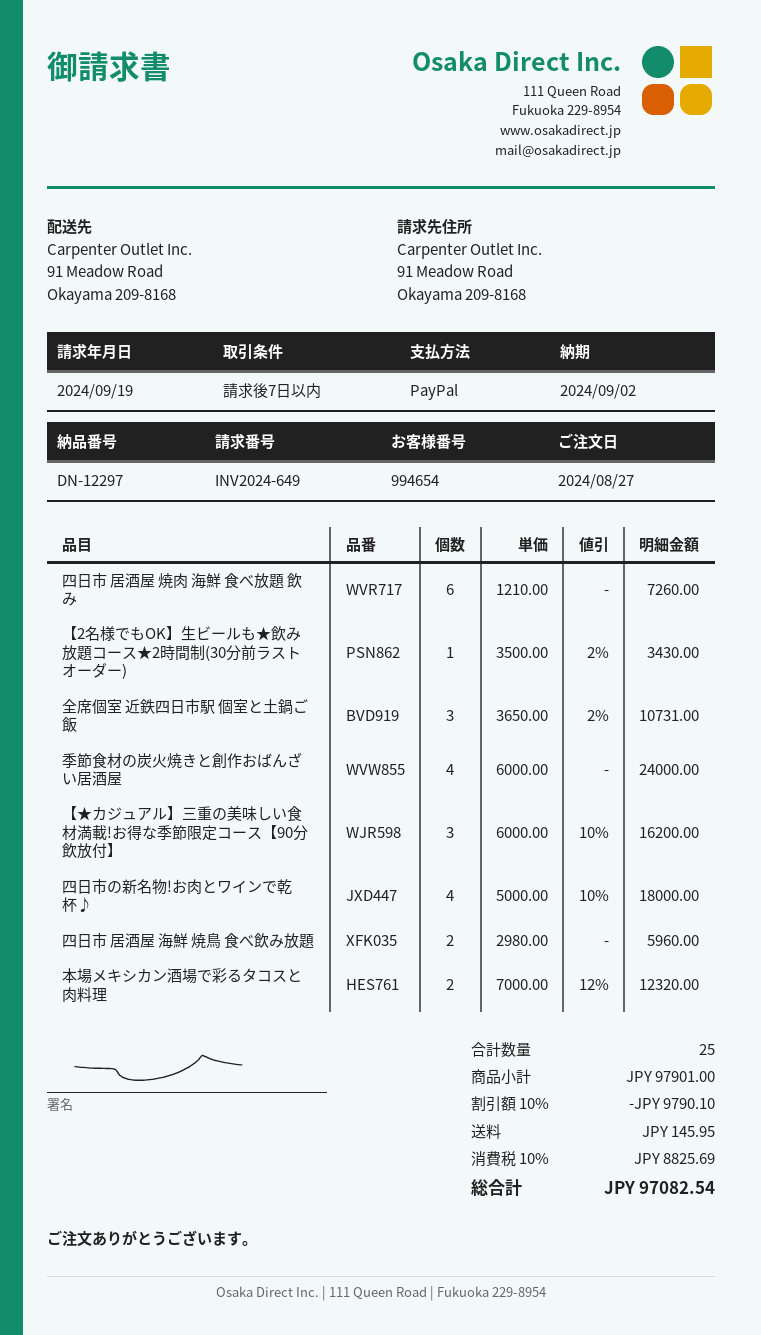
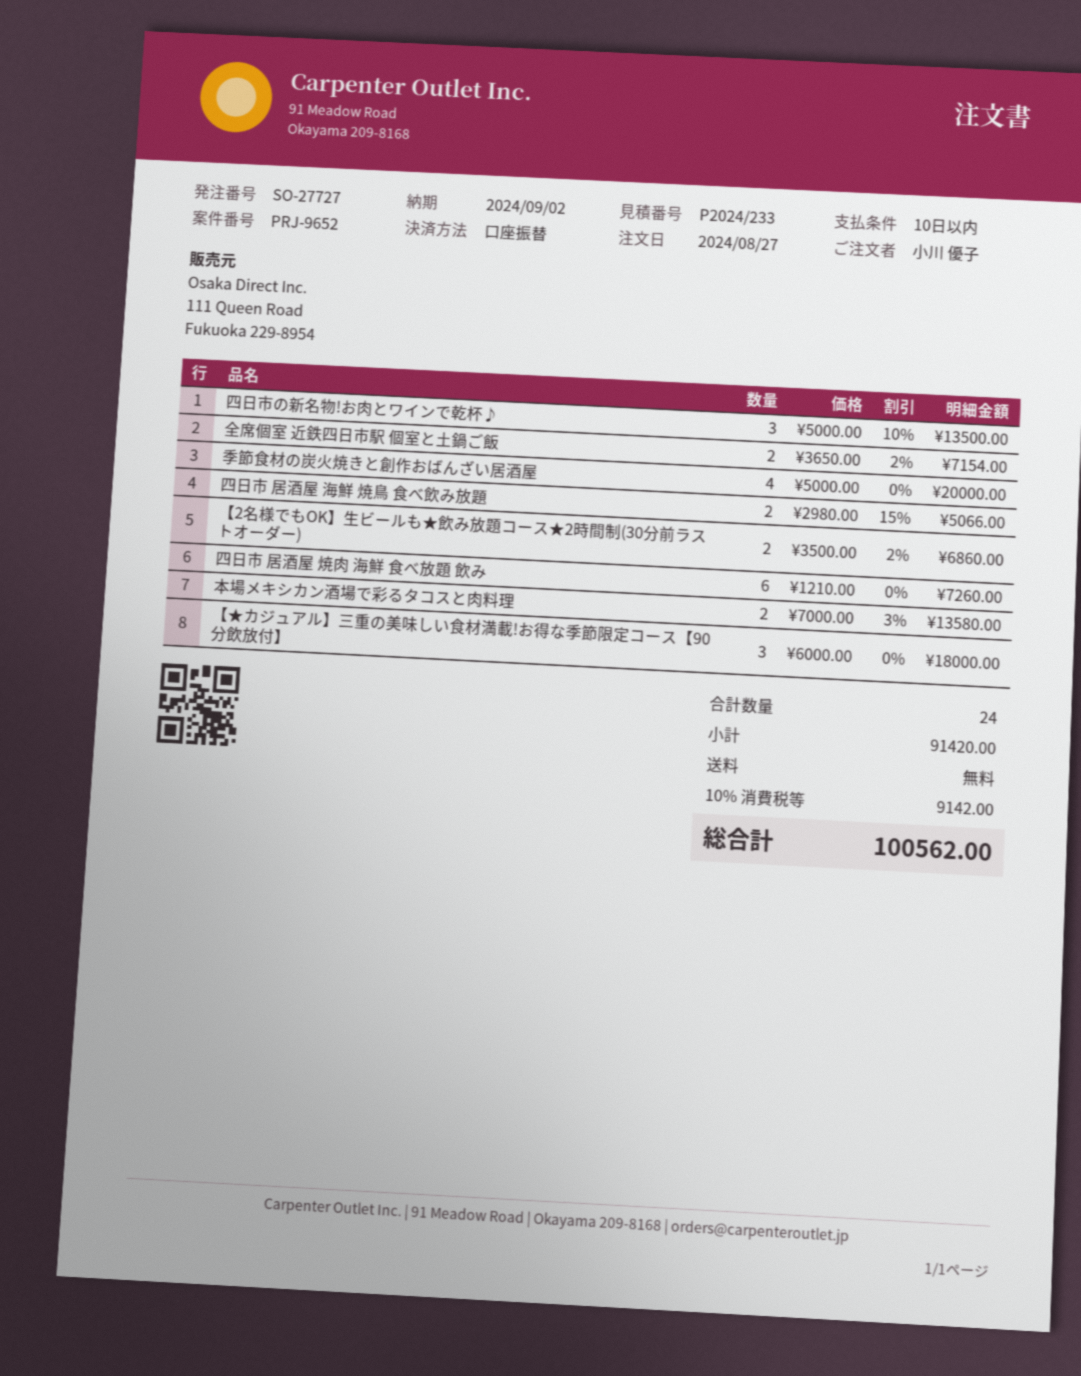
payment terms: 7 days -> 10 days
payment method: PayPal -> direct debit
【2名様でもOK】生ビールも★飲み放題コース★2時間制(30分前ラストオーダー): 1 x 3500.00 - 2% = 3430.00 -> 2 x 3500.00 - 2% = 6860.00
全席個室 近鉄四日市駅 個室と土鍋ご飯: 3 x 3650.00 - 2% = 10731.00 -> 2 x 3650.00 - 2% = 7154.00
季節食材の炭火焼きと創作おばんざい居酒屋: 4 x 6000.00 = 24000.00 -> 4 x 5000.00 = 20000.00
【★カジュアル】三重の美味しい食材満載!お得な季節限定コース【90分飲放付】: 3 x 6000.00 - 10% = 16200.00 -> 3 x 6000.00 = 18000.00
四日市の新名物!お肉とワインで乾杯♪: 4 x 5000.00 - 10% = 18000.00 -> 3 x 5000.00 - 10% = 13500.00
四日市 居酒屋 海鮮 焼鳥 食べ飲み放題: 2 x 2980.00 = 5960.00 -> 2 x 2980.00 - 15% = 5066.00
本場メキシカン酒場で彩るタコスと肉料理: 2 x 7000.00 - 12% = 12320.00 -> 2 x 7000.00 - 3% = 13580.00
total quantity: 25 -> 24
subtotal: 97901.00 -> 91420.00
discount: 10% = 9790.10 -> none
shipping: 145.95 -> 0.00
tax: 10% = 8825.69 -> 10% = 9142.00
total: 97082.54 -> 100562.00

